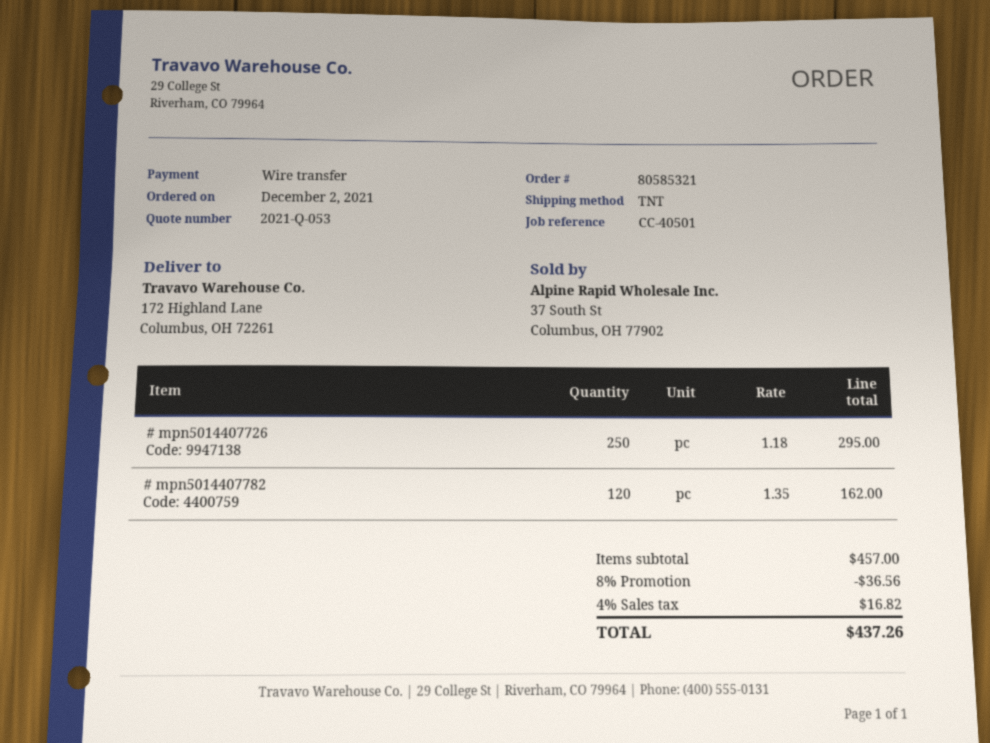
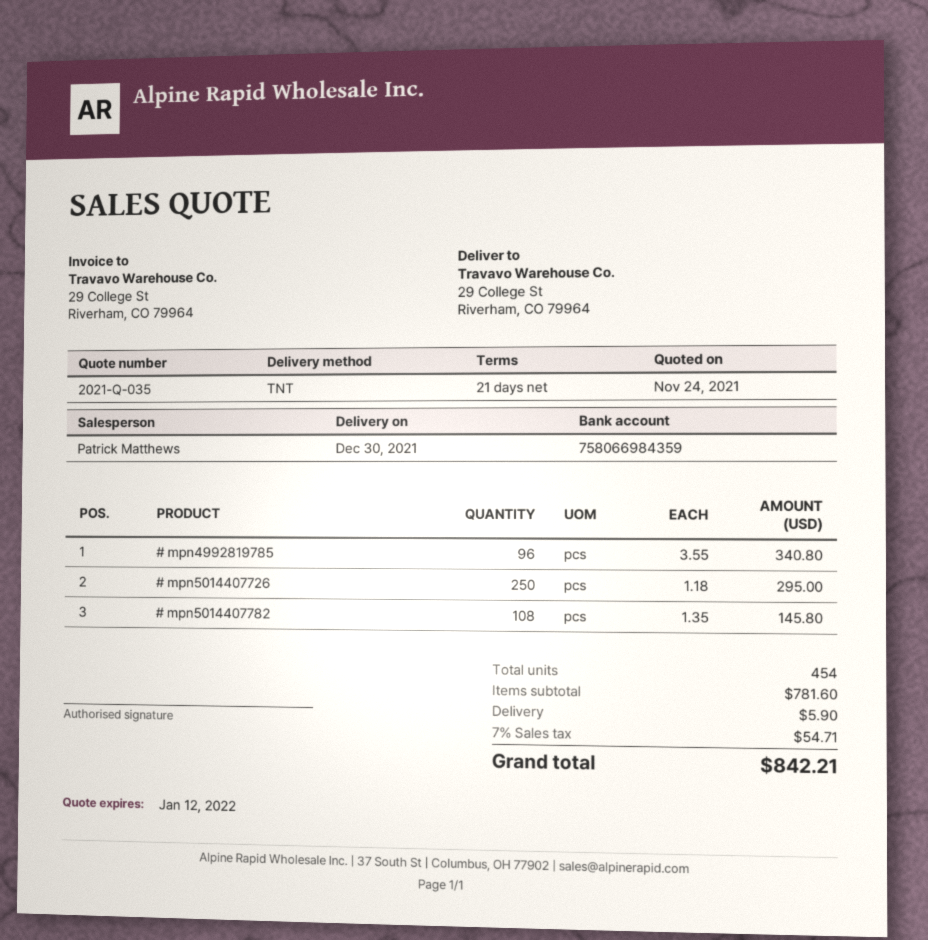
quote number: 2021-Q-053 -> 2021-Q-035
ship to: 172 Highland Lane, Columbus, OH 72261 -> 29 College St, Riverham, CO 79964
# mpn5014407782: 120 x 1.35 = 162.00 -> 108 x 1.35 = 145.80
# mpn4992819785: none -> 96 x 3.55 = 340.80
subtotal: 457.00 -> 781.60
discount: 8% = 36.56 -> none
shipping: none -> 5.90
tax: 4% = 16.82 -> 7% = 54.71
total: 437.26 -> 842.21

